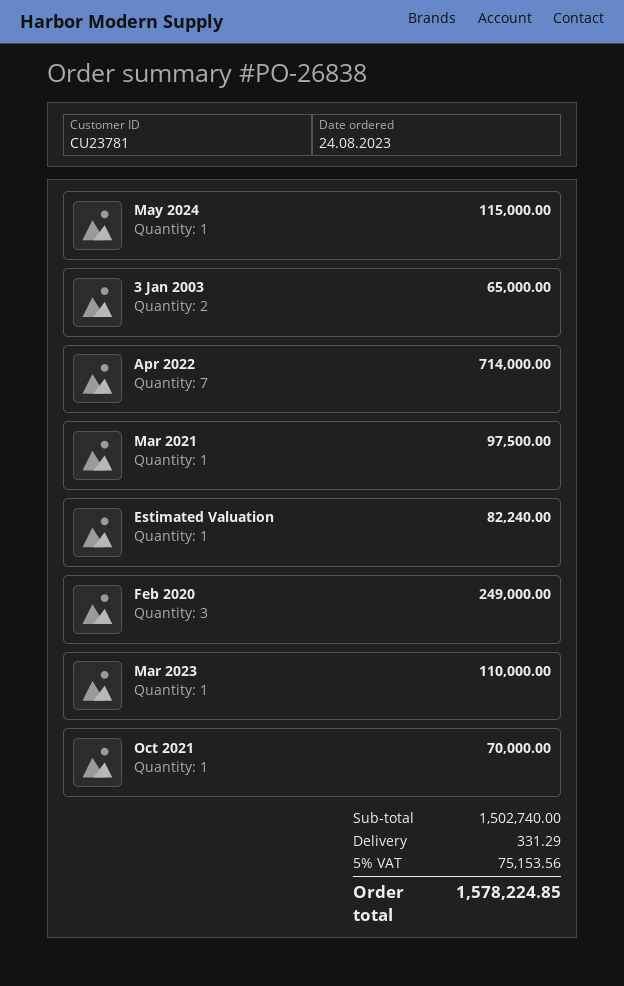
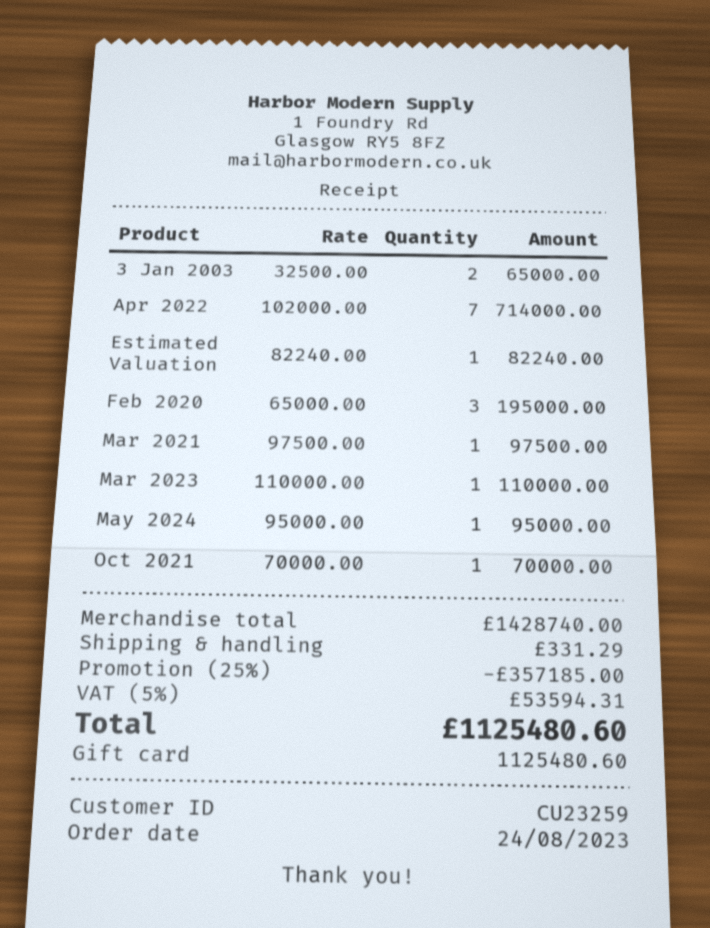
customer number: CU23781 -> CU23259
May 2024: 1 for 115000.00 -> 1 for 95000.00
Feb 2020: 3 for 249000.00 -> 3 for 195000.00
subtotal: 1502740.00 -> 1428740.00
discount: none -> 25% = 357185.00
tax: 5% = 75153.56 -> 5% = 53594.31
total: 1578224.85 -> 1125480.60

